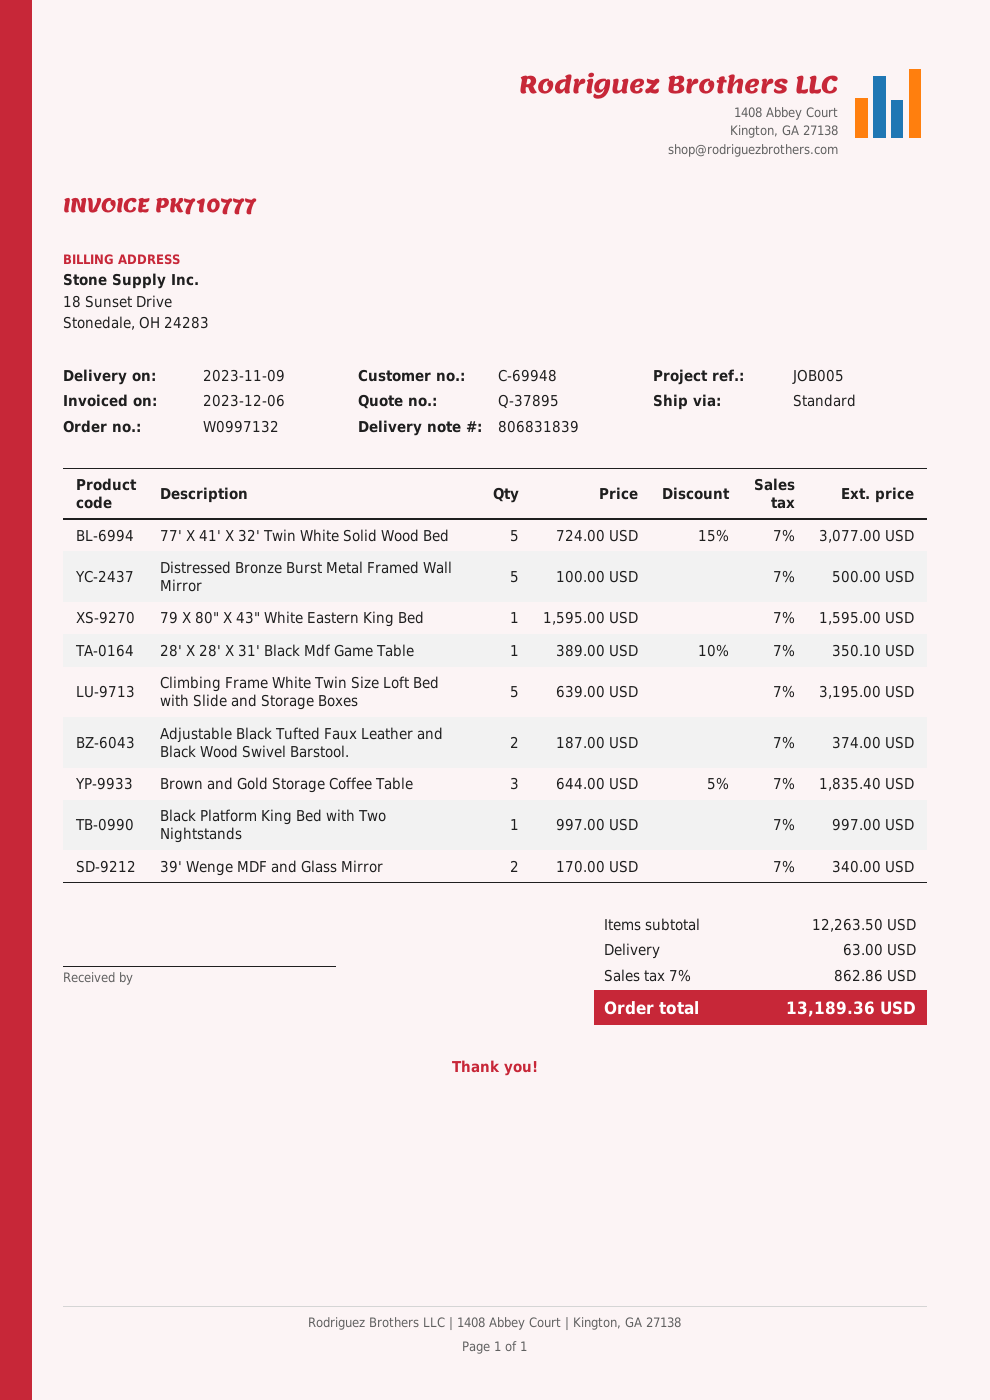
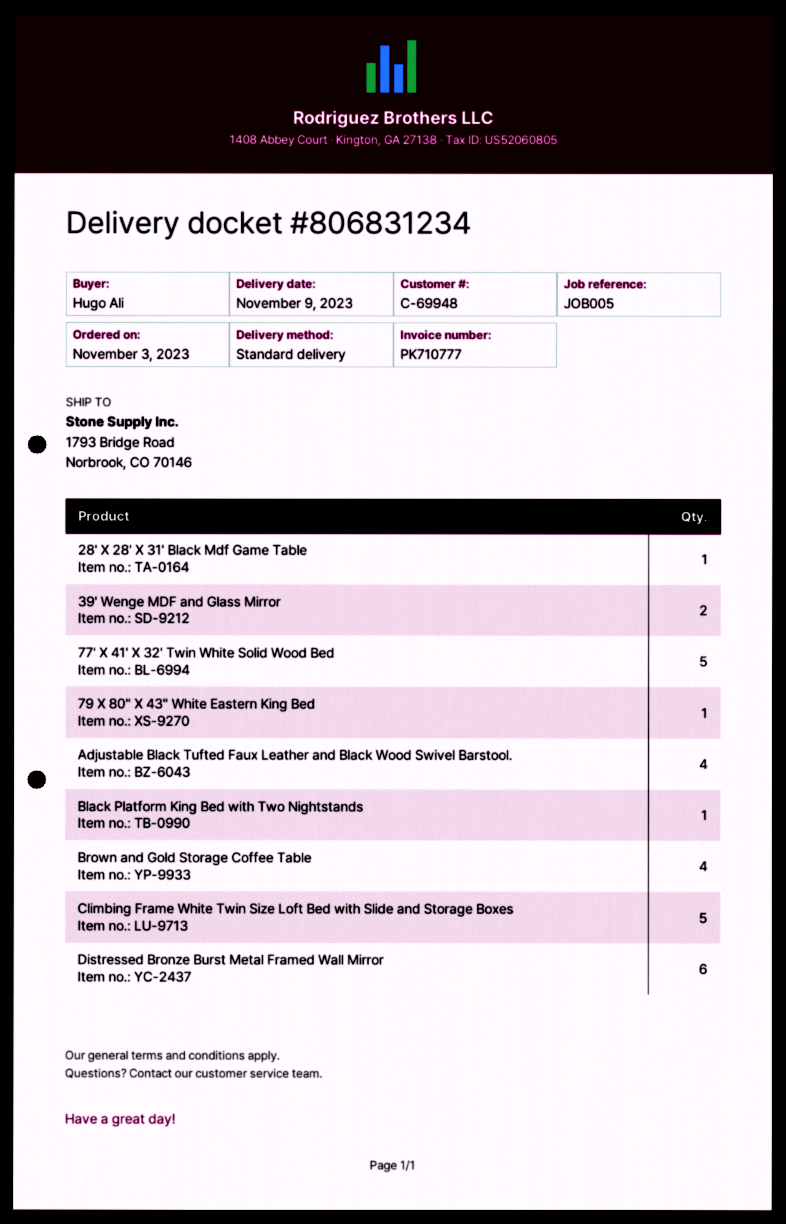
delivery note number: 806831839 -> 806831234
Distressed Bronze Burst Metal Framed Wall Mirror: 5 -> 6
Adjustable Black Tufted Faux Leather and Black Wood Swivel Barstool.: 2 -> 4
Brown and Gold Storage Coffee Table: 3 -> 4

